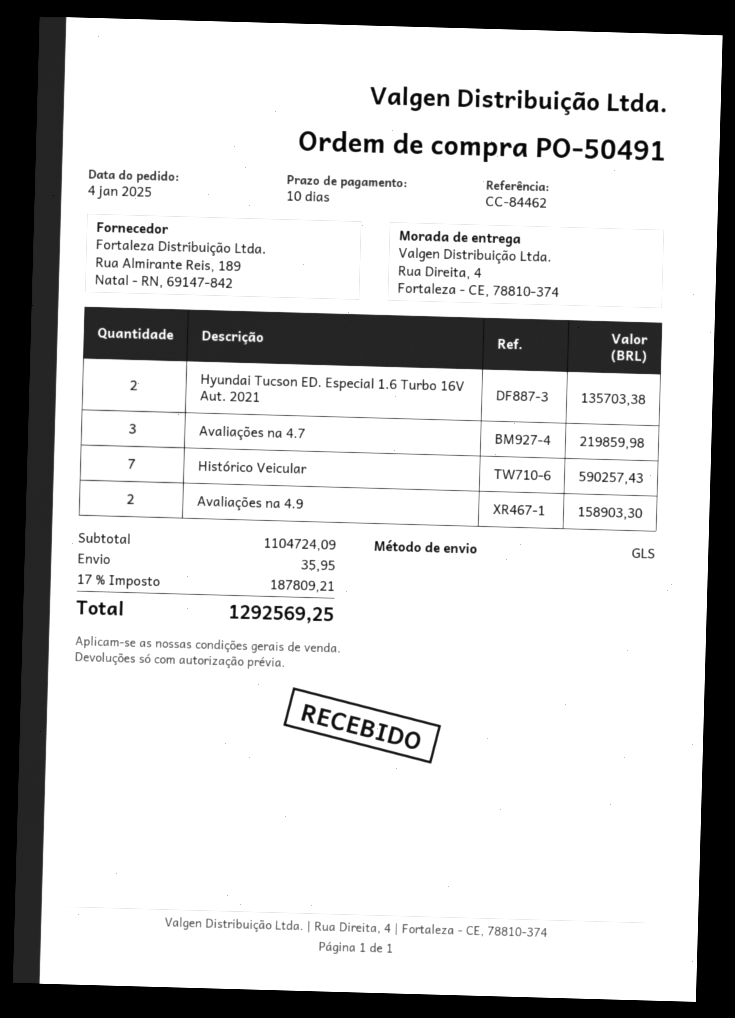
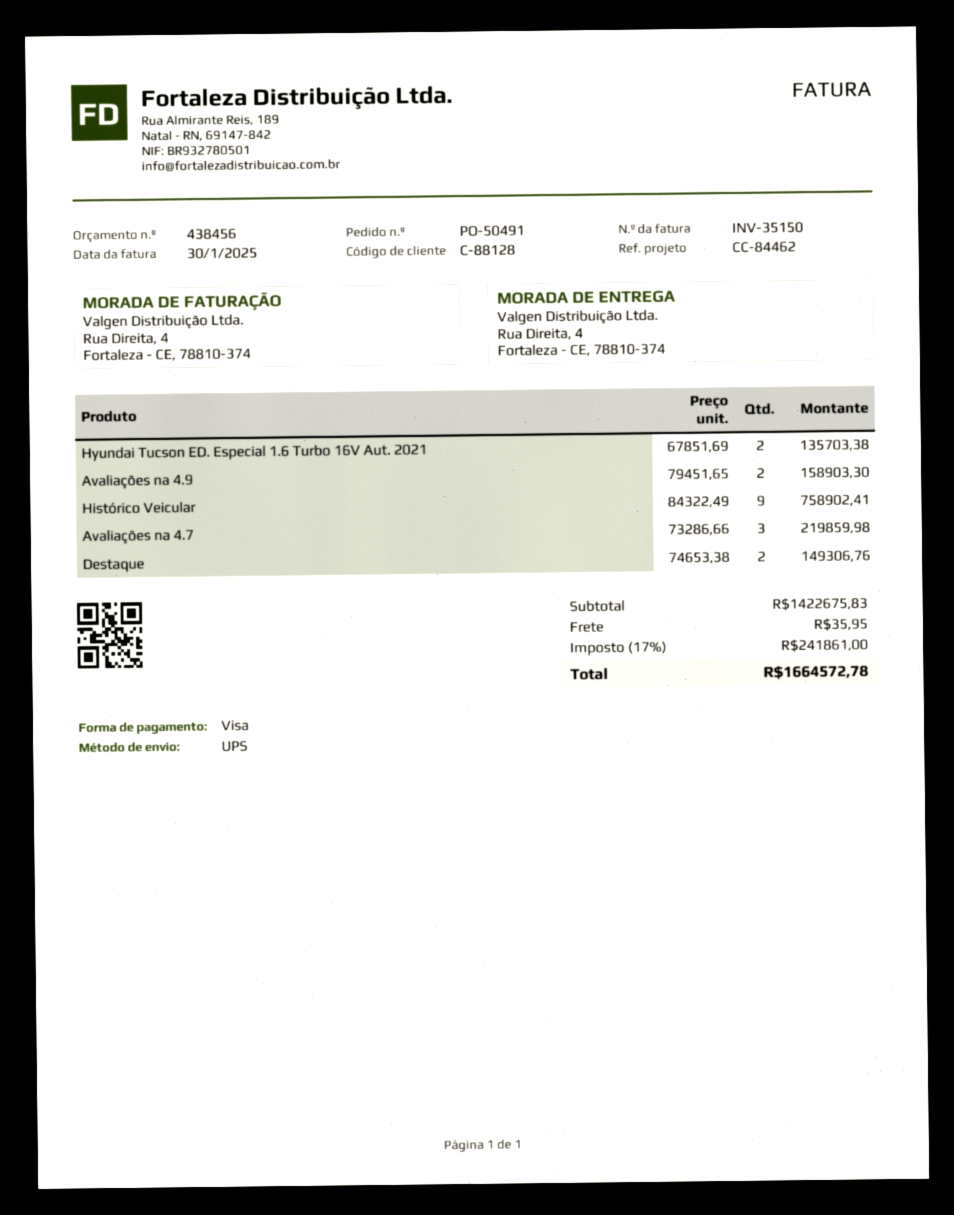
shipping method: GLS -> UPS
Histórico Veicular: 7 for 590257.43 -> 9 for 758902.41
Destaque: none -> 2 for 149306.76
subtotal: 1104724.09 -> 1422675.83
tax: 17% = 187809.21 -> 17% = 241861.00
total: 1292569.25 -> 1664572.78

